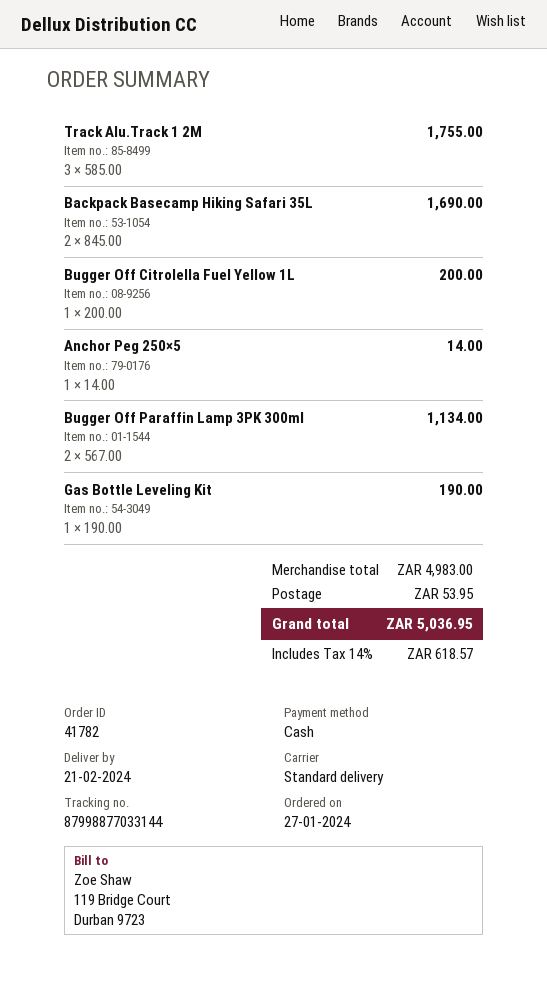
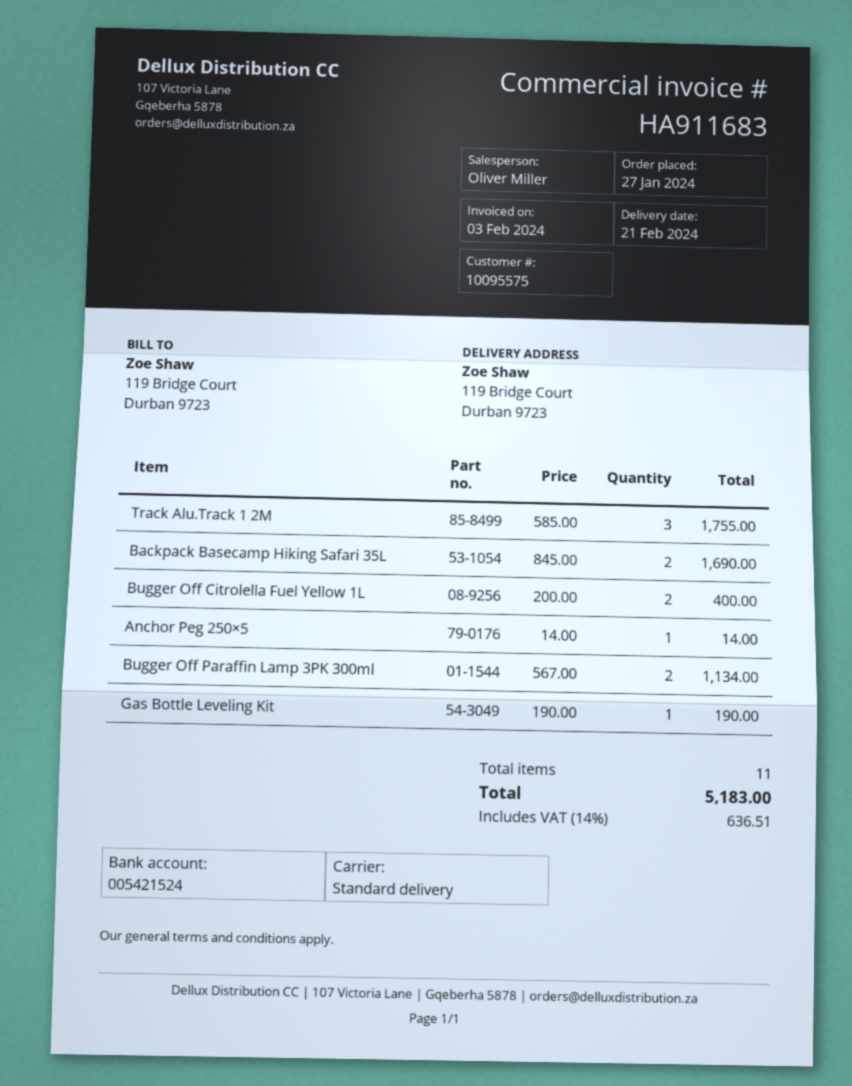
Bugger Off Citrolella Fuel Yellow 1L: 1 x 200.00 = 200.00 -> 2 x 200.00 = 400.00
shipping: 53.95 -> none
tax: 14% = 618.57 -> 14% = 636.51
total: 5036.95 -> 5183.00

